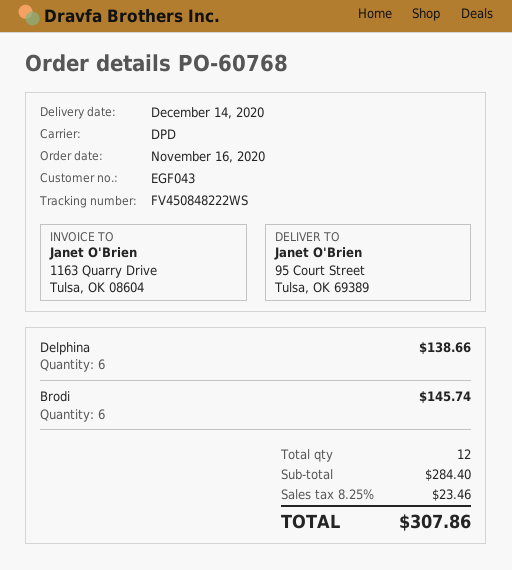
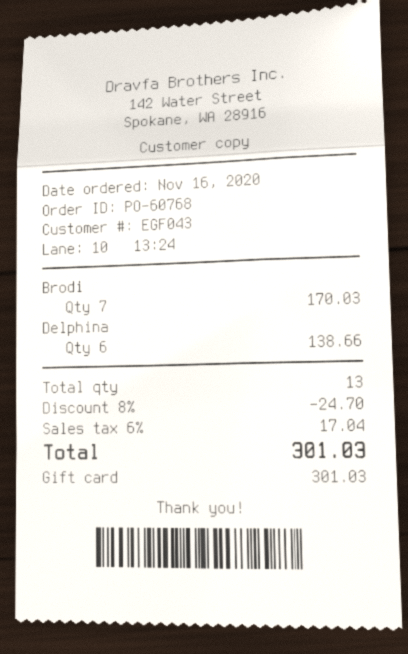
Brodi: 6 for 145.74 -> 7 for 170.03
total quantity: 12 -> 13
discount: none -> 8% = 24.70
tax: 8.25% = 23.46 -> 6% = 17.04
total: 307.86 -> 301.03

